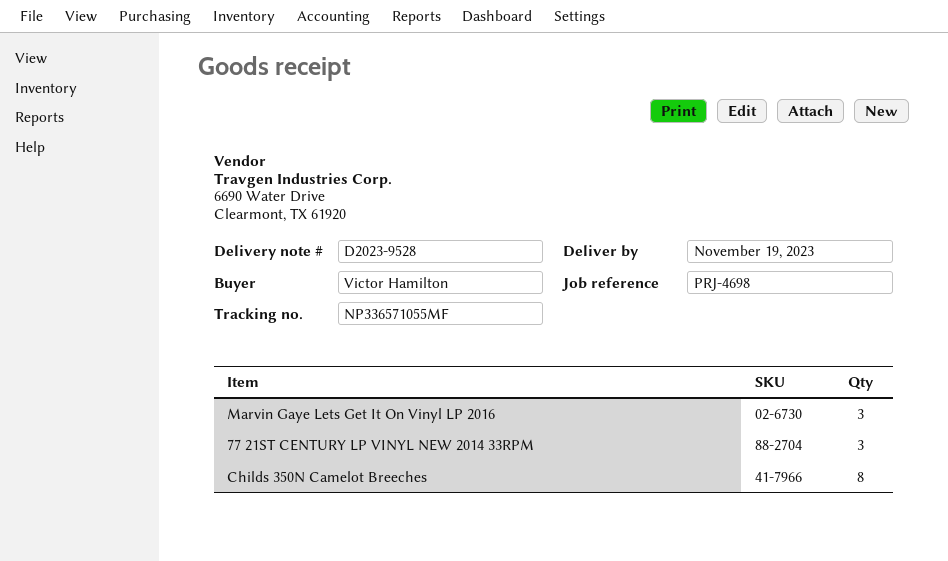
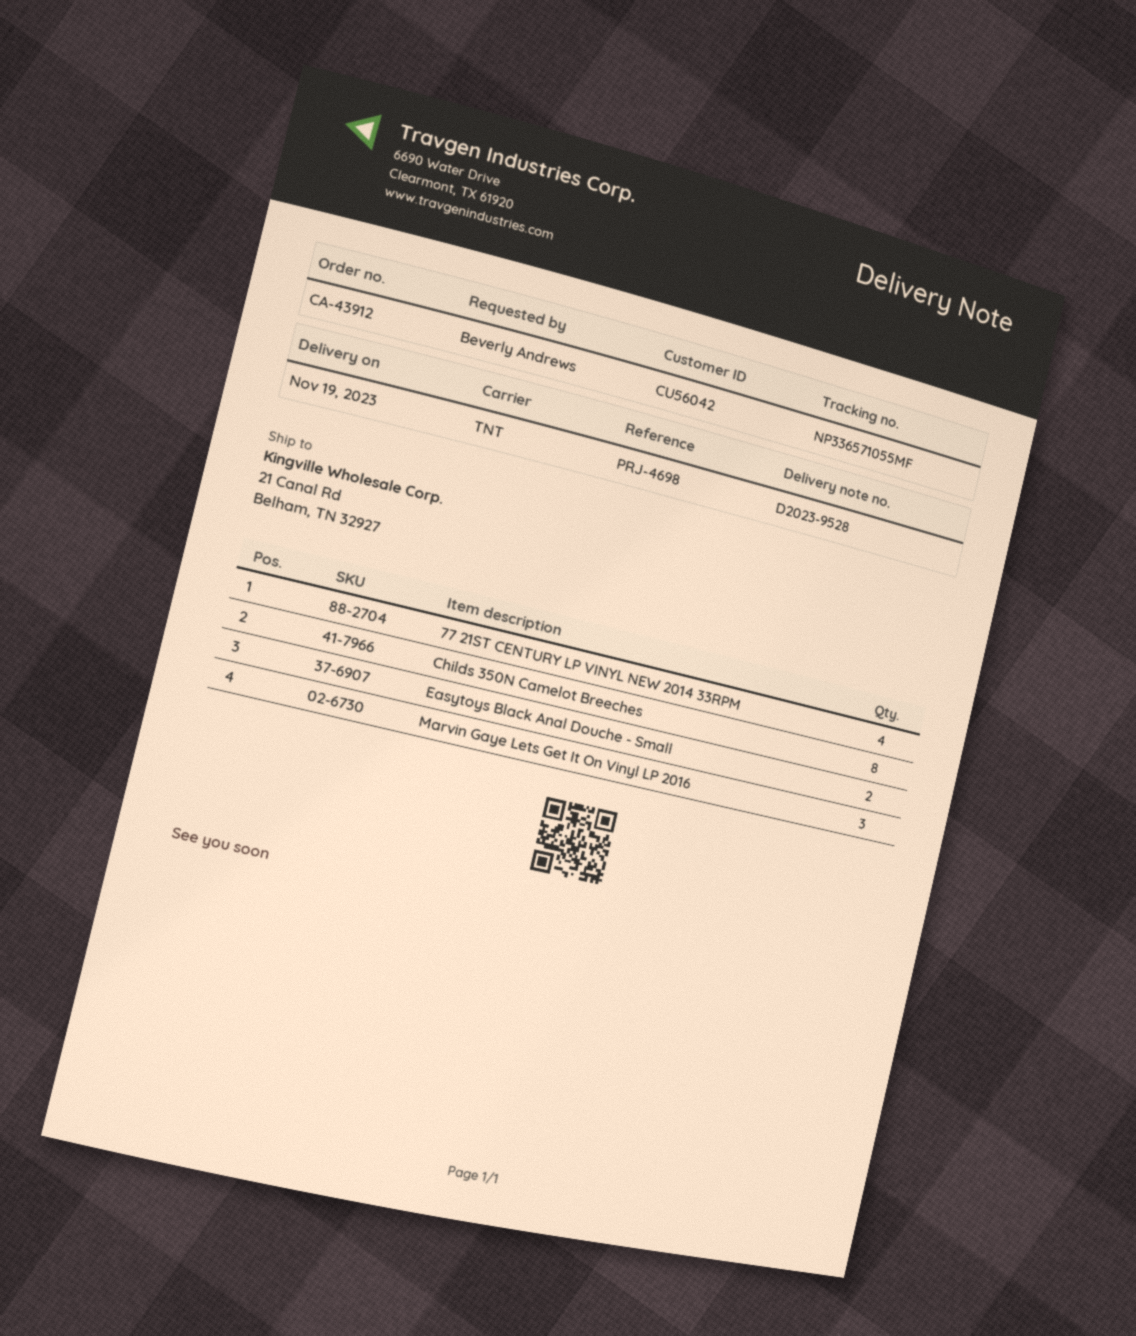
ordered by: Victor Hamilton -> Beverly Andrews
77 21ST CENTURY LP VINYL NEW 2014 33RPM: 3 -> 4
Easytoys Black Anal Douche - Small: none -> 2

